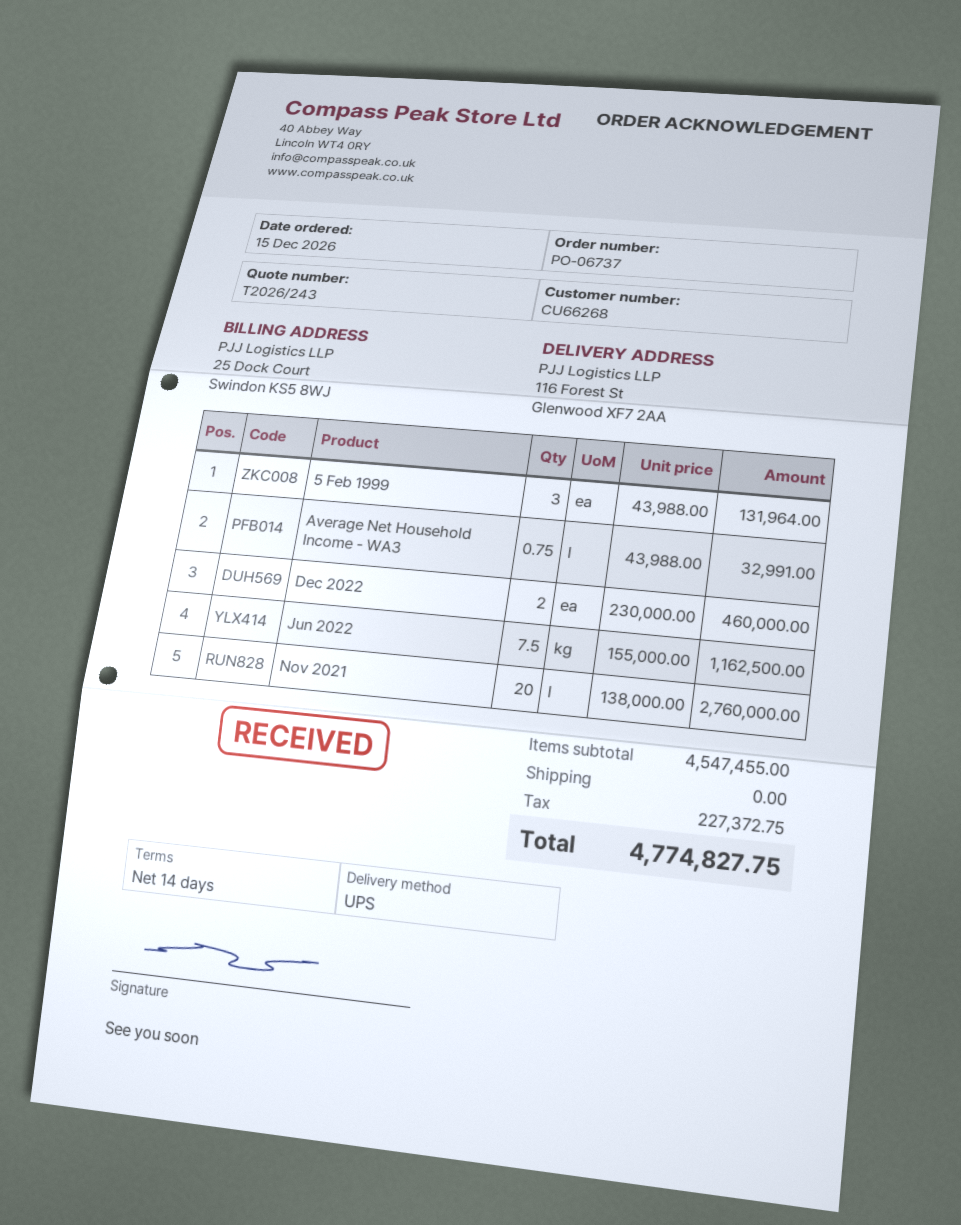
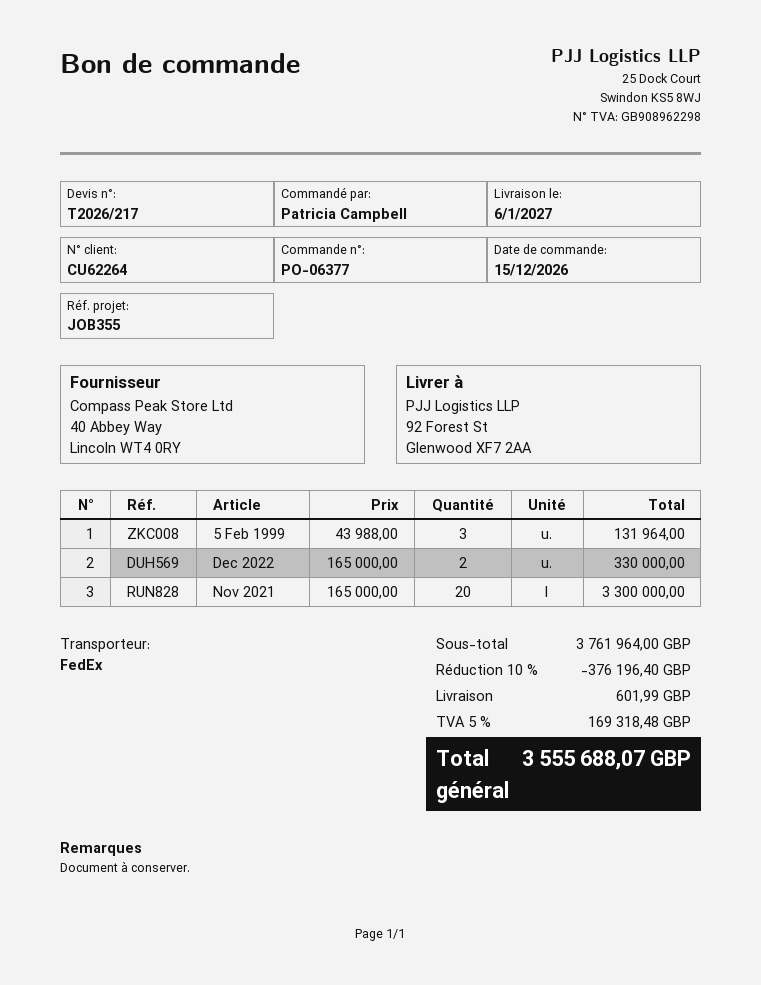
quote number: T2026/243 -> T2026/217
order number: PO-06737 -> PO-06377
customer number: CU66268 -> CU62264
shipping method: UPS -> FedEx
ship to: 116 Forest St, Glenwood XF7 2AA -> 92 Forest St, Glenwood XF7 2AA
Average Net Household Income - WA3: 0.75 x 43988.00 = 32991.00 -> none
Dec 2022: 2 x 230000.00 = 460000.00 -> 2 x 165000.00 = 330000.00
Jun 2022: 7.5 x 155000.00 = 1162500.00 -> none
Nov 2021: 20 x 138000.00 = 2760000.00 -> 20 x 165000.00 = 3300000.00
subtotal: 4547455.00 -> 3761964.00
discount: none -> 10% = 376196.40
shipping: 0.00 -> 601.99
tax: 227372.75 -> 169318.48
total: 4774827.75 -> 3555688.07

